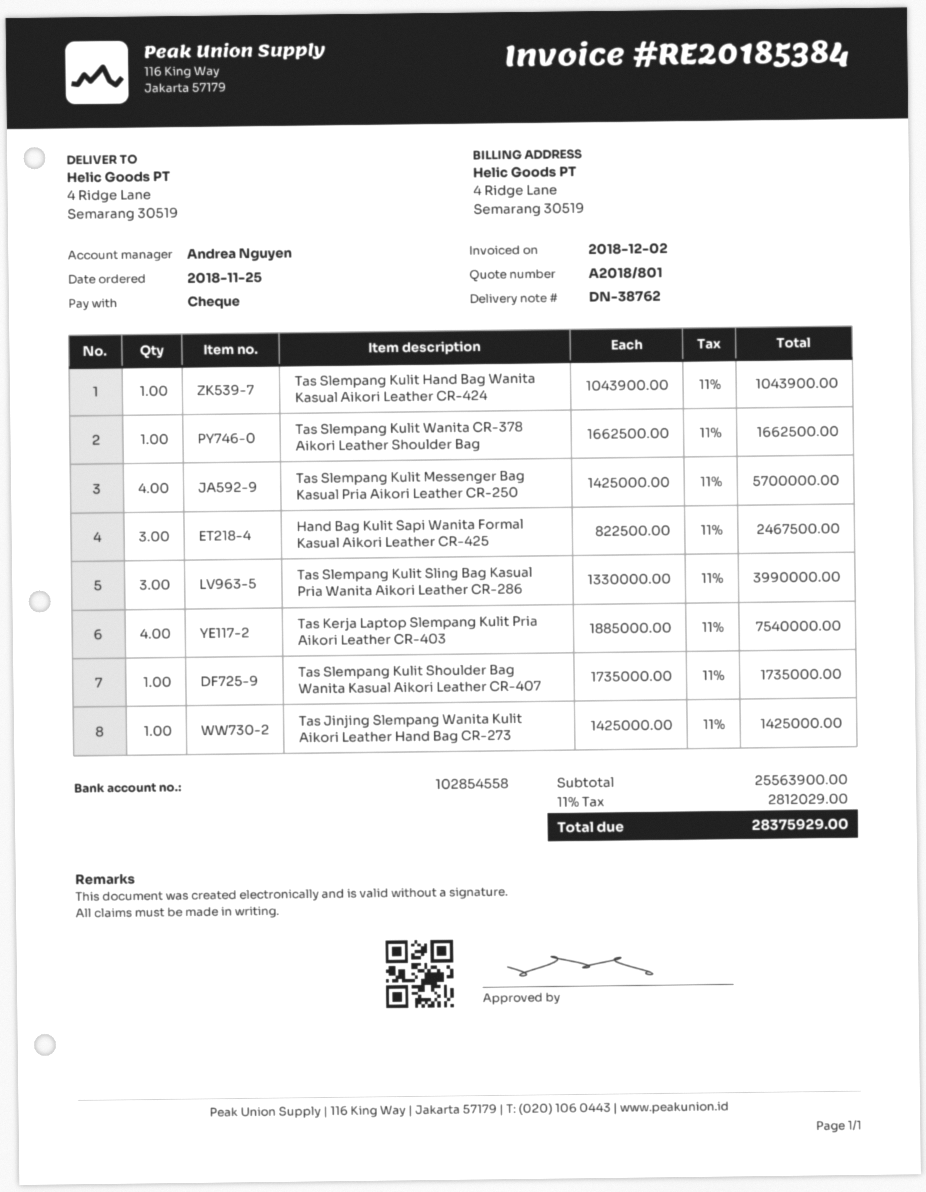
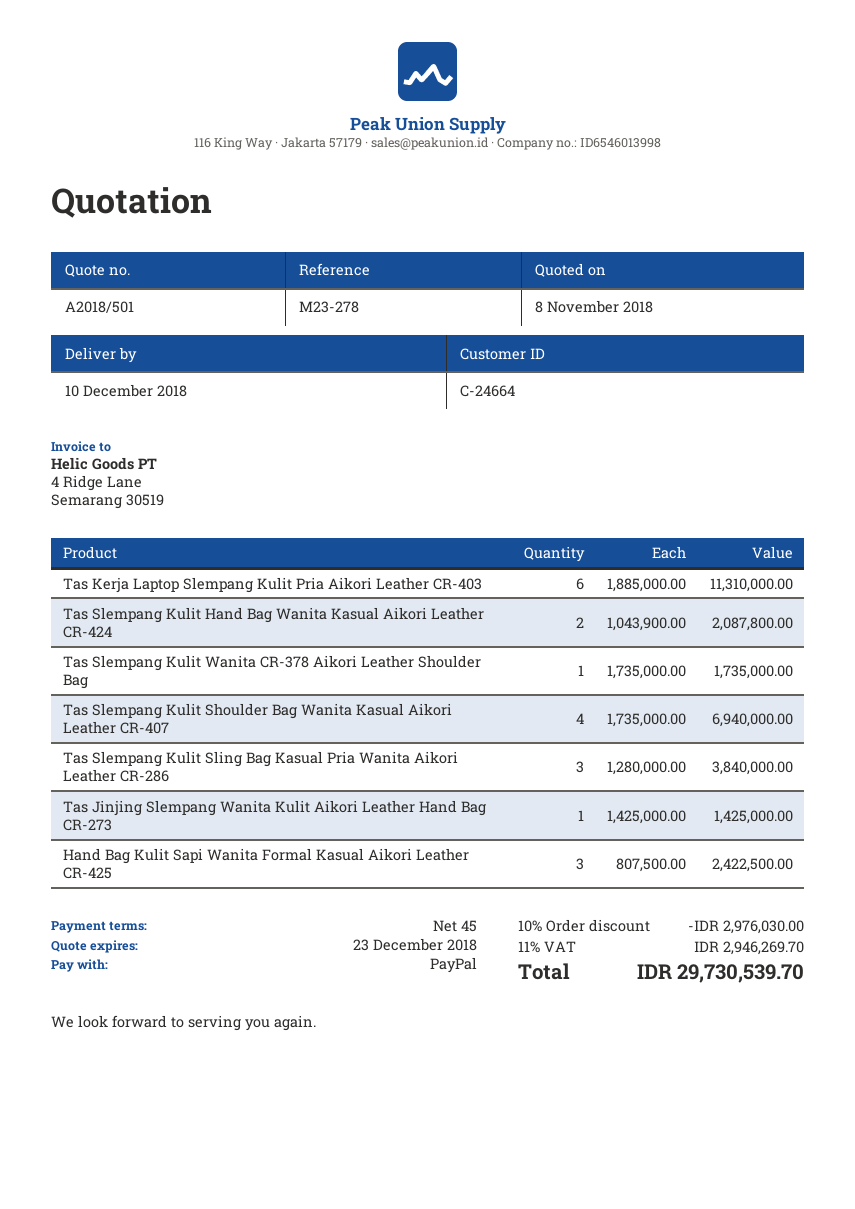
quote number: A2018/801 -> A2018/501
payment method: cheque -> PayPal
Tas Slempang Kulit Hand Bag Wanita Kasual Aikori Leather CR-424: 1 x 1043900.00 = 1043900.00 -> 2 x 1043900.00 = 2087800.00
Tas Slempang Kulit Wanita CR-378 Aikori Leather Shoulder Bag: 1 x 1662500.00 = 1662500.00 -> 1 x 1735000.00 = 1735000.00
Tas Slempang Kulit Messenger Bag Kasual Pria Aikori Leather CR-250: 4 x 1425000.00 = 5700000.00 -> none
Hand Bag Kulit Sapi Wanita Formal Kasual Aikori Leather CR-425: 3 x 822500.00 = 2467500.00 -> 3 x 807500.00 = 2422500.00
Tas Slempang Kulit Sling Bag Kasual Pria Wanita Aikori Leather CR-286: 3 x 1330000.00 = 3990000.00 -> 3 x 1280000.00 = 3840000.00
Tas Kerja Laptop Slempang Kulit Pria Aikori Leather CR-403: 4 x 1885000.00 = 7540000.00 -> 6 x 1885000.00 = 11310000.00
Tas Slempang Kulit Shoulder Bag Wanita Kasual Aikori Leather CR-407: 1 x 1735000.00 = 1735000.00 -> 4 x 1735000.00 = 6940000.00
discount: none -> 10% = 2976030.00
tax: 11% = 2812029.00 -> 11% = 2946269.70
total: 28375929.00 -> 29730539.70

